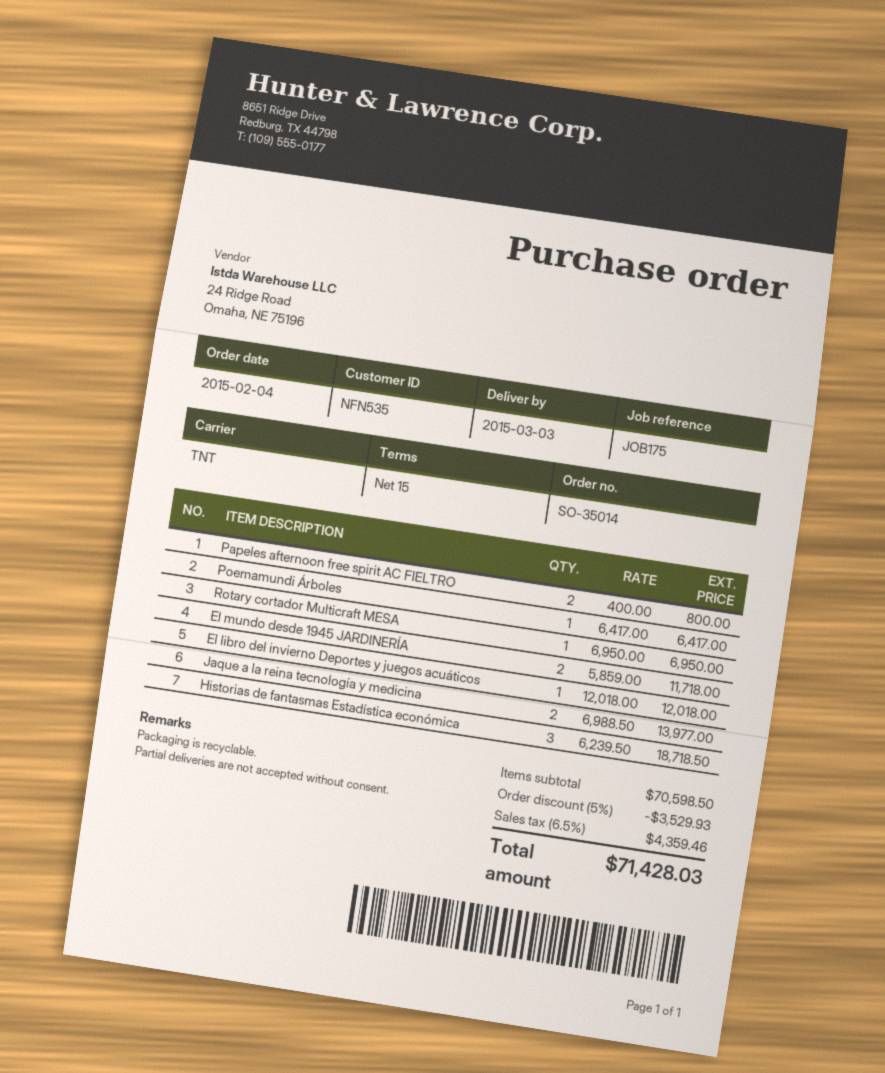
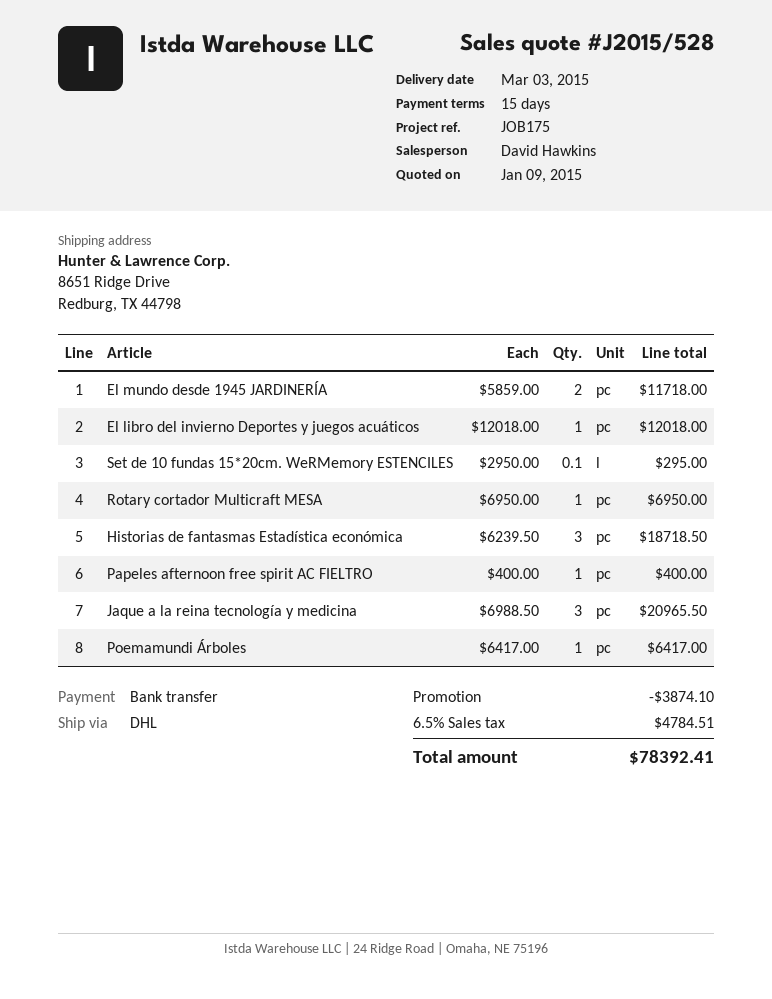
shipping method: TNT -> DHL
Papeles afternoon free spirit AC FIELTRO: 2 x 400.00 = 800.00 -> 1 x 400.00 = 400.00
Jaque a la reina tecnología y medicina: 2 x 6988.50 = 13977.00 -> 3 x 6988.50 = 20965.50
Set de 10 fundas 15*20cm. WeRMemory ESTENCILES: none -> 0.1 x 2950.00 = 295.00
discount: 3529.93 -> 3874.10
tax: 6.5% = 4359.46 -> 6.5% = 4784.51
total: 71428.03 -> 78392.41

